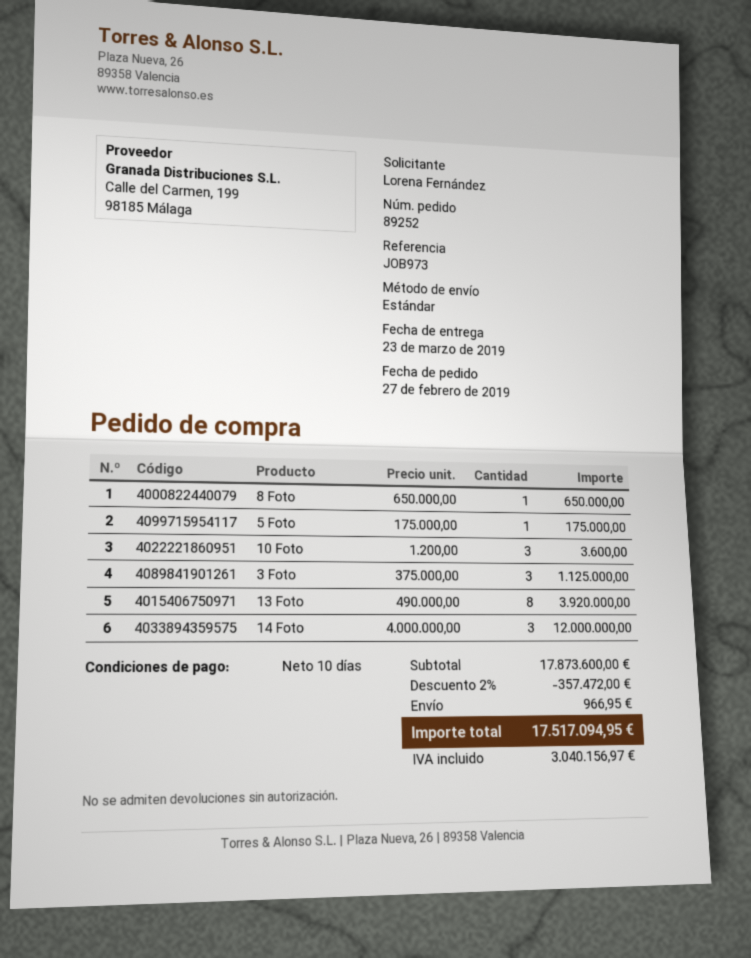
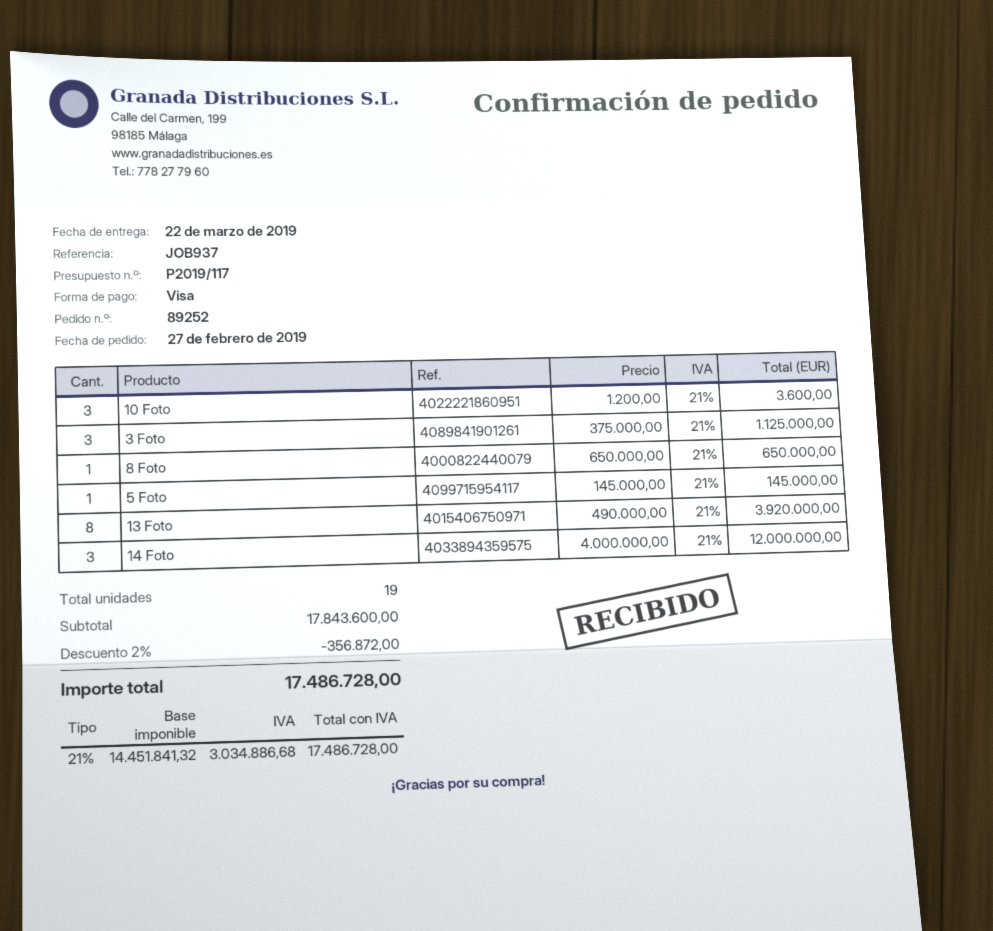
delivery date: 2019-03-23 -> 2019-03-22
reference: JOB973 -> JOB937
5 Foto: 1 x 175000.00 = 175000.00 -> 1 x 145000.00 = 145000.00
subtotal: 17873600.00 -> 17843600.00
discount: 2% = 357472.00 -> 2% = 356872.00
shipping: 966.95 -> none
tax: 3040156.97 -> 3034886.68
total: 17517094.95 -> 17486728.00

